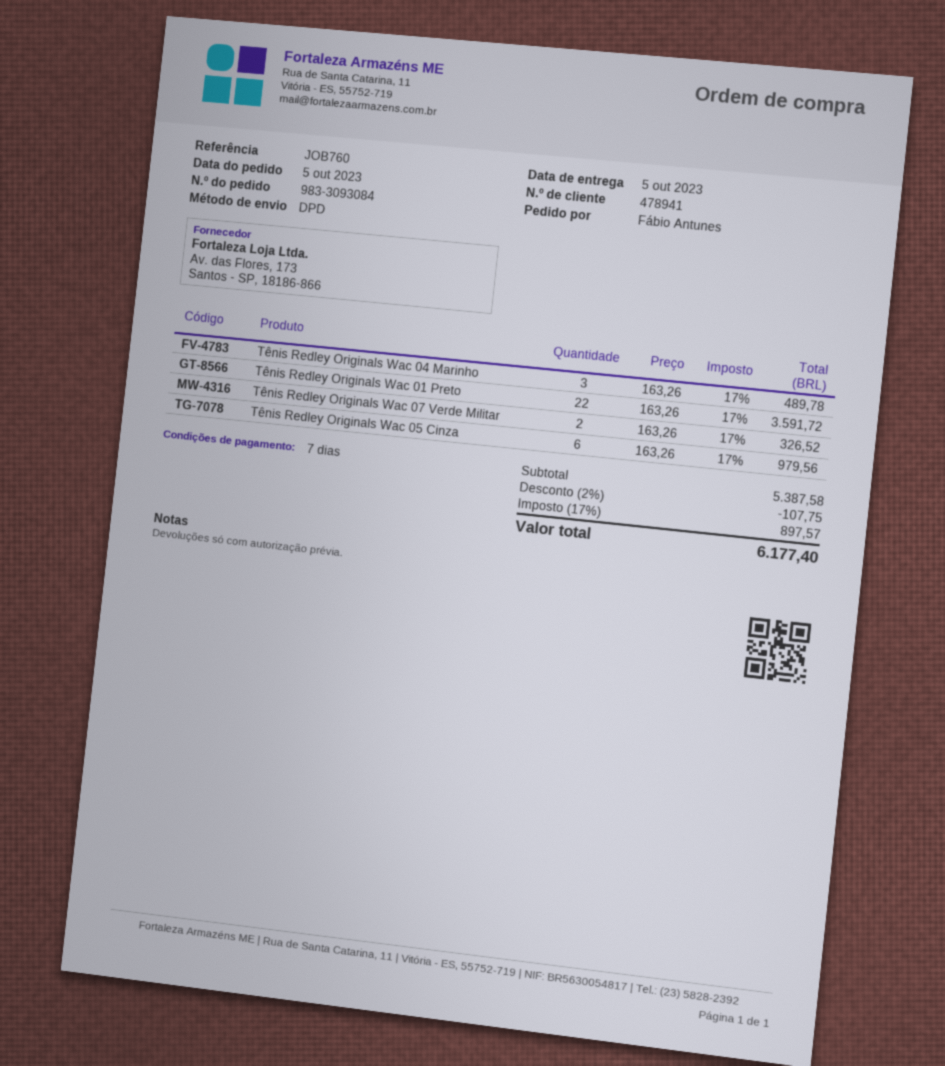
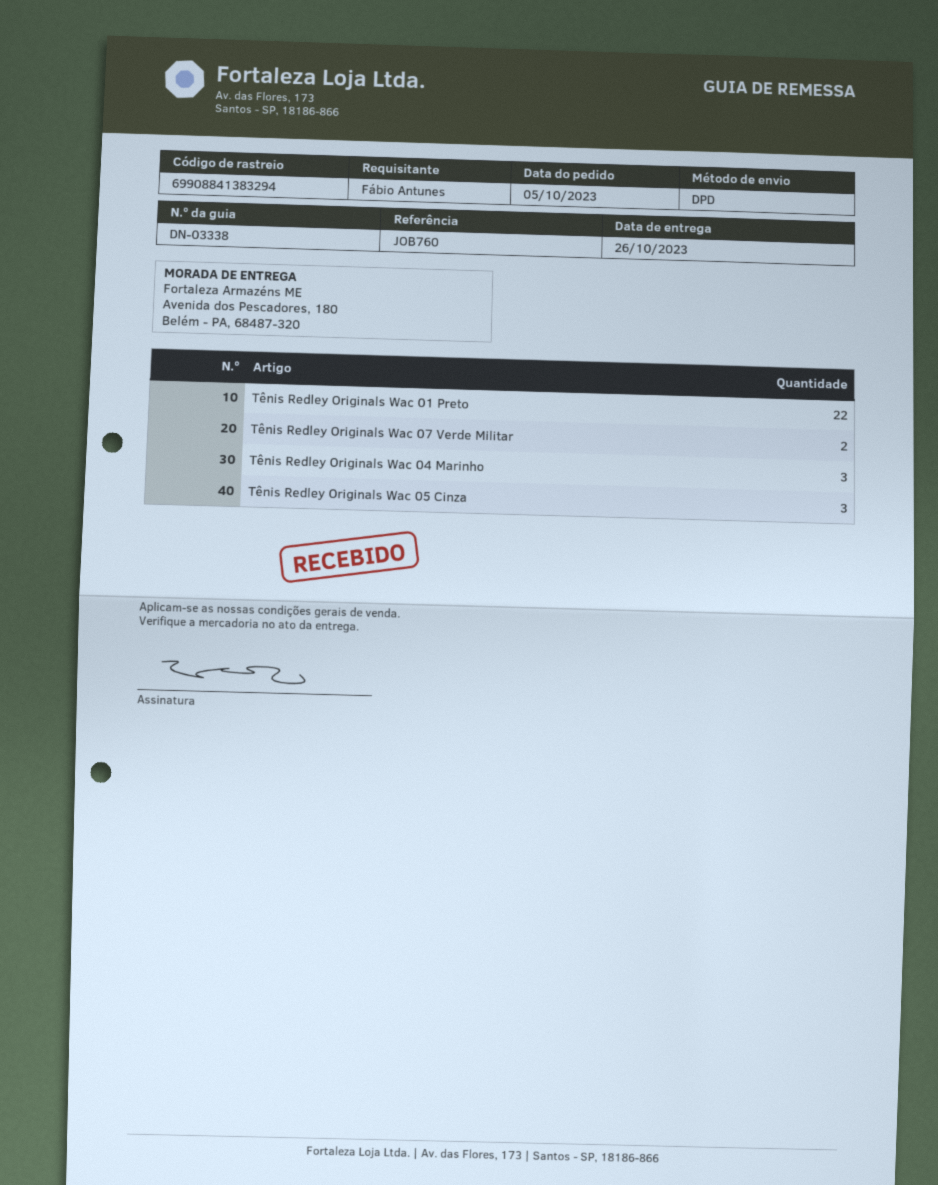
delivery date: 2023-10-05 -> 2023-10-26
Tênis Redley Originals Wac 05 Cinza: 6 -> 3

